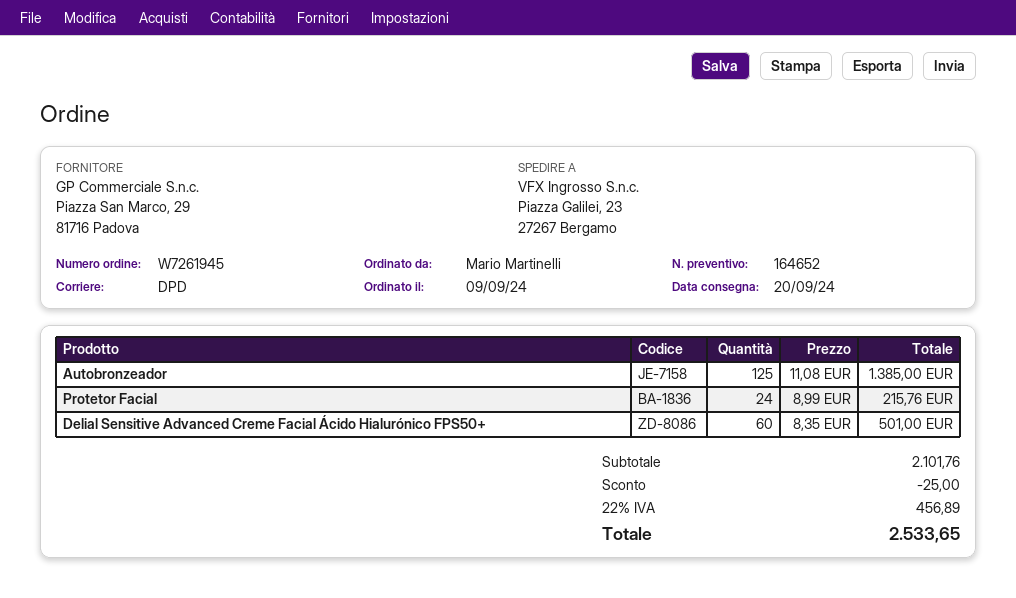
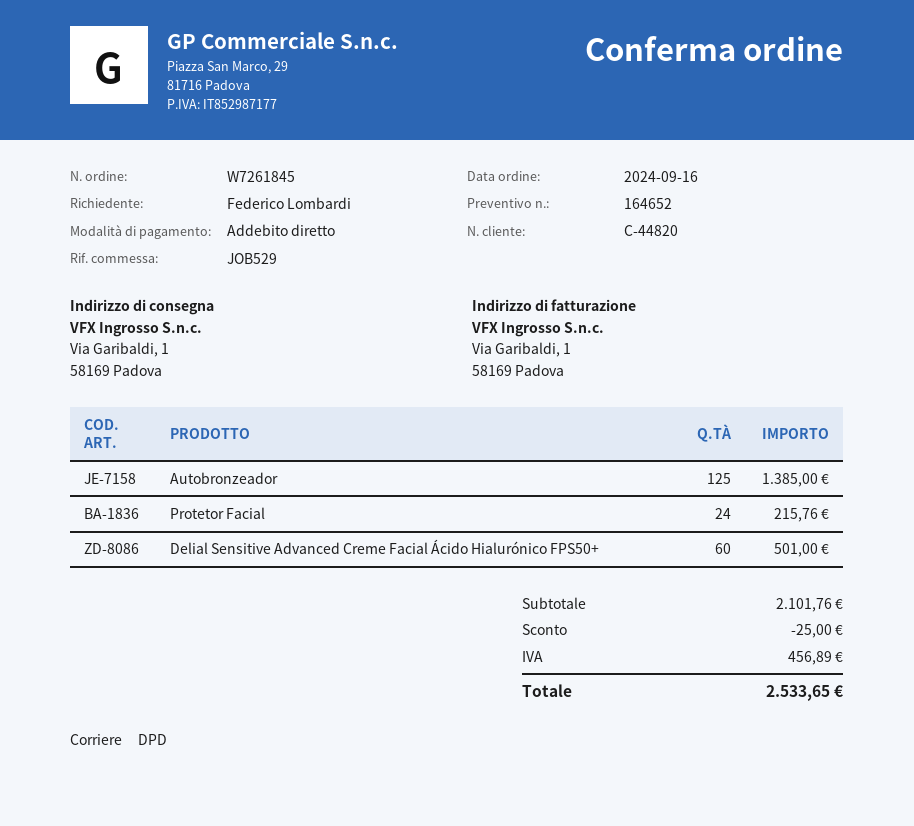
order number: W7261945 -> W7261845
order date: 2024-09-09 -> 2024-09-16
ordered by: Mario Martinelli -> Federico Lombardi
ship to: Piazza Galilei, 23, 27267 Bergamo -> Via Garibaldi, 1, 58169 Padova

